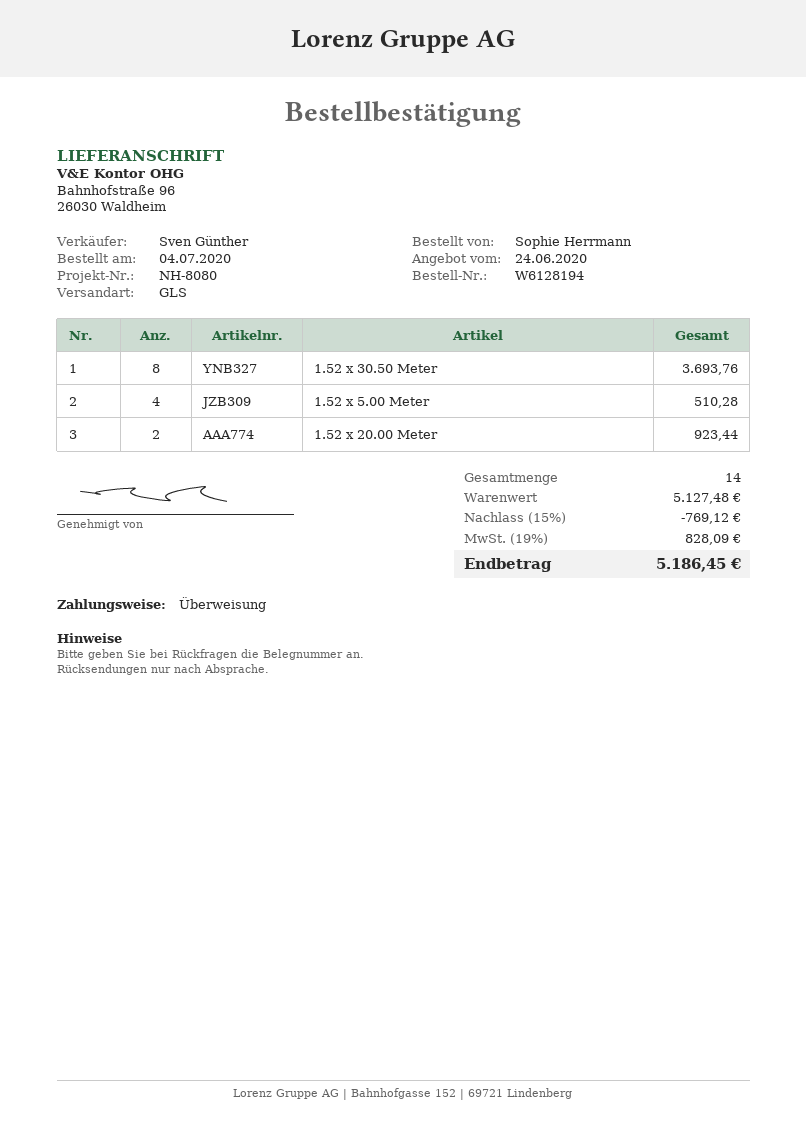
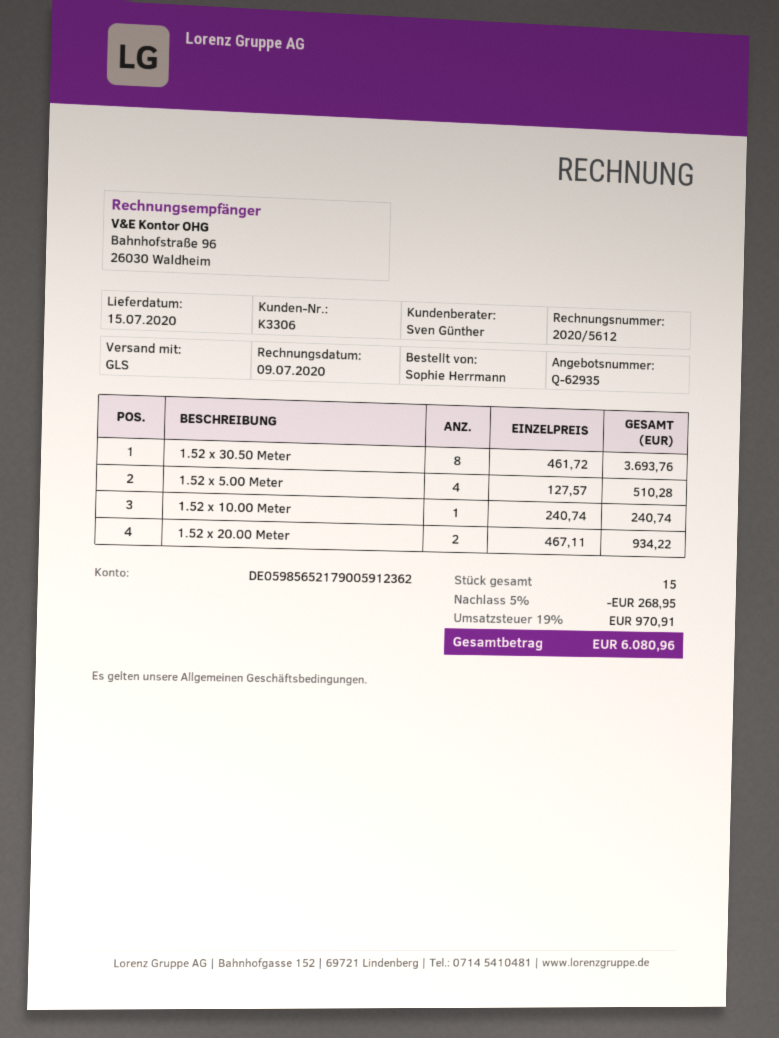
1.52 x 20.00 Meter: 2 for 923.44 -> 2 for 934.22
1.52 x 10.00 Meter: none -> 1 for 240.74
total quantity: 14 -> 15
discount: 15% = 769.12 -> 5% = 268.95
tax: 19% = 828.09 -> 19% = 970.91
total: 5186.45 -> 6080.96

